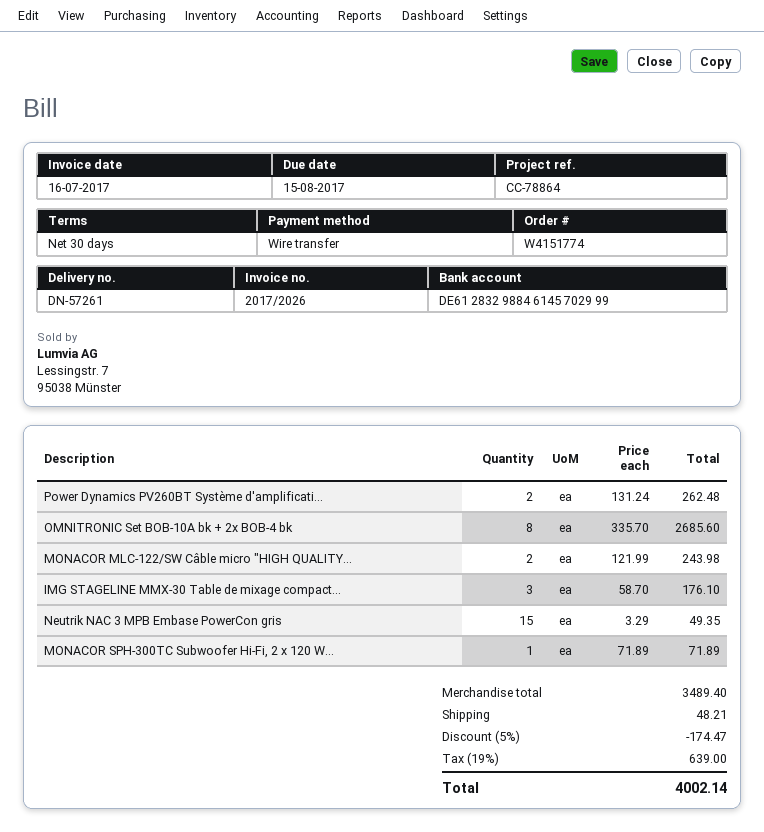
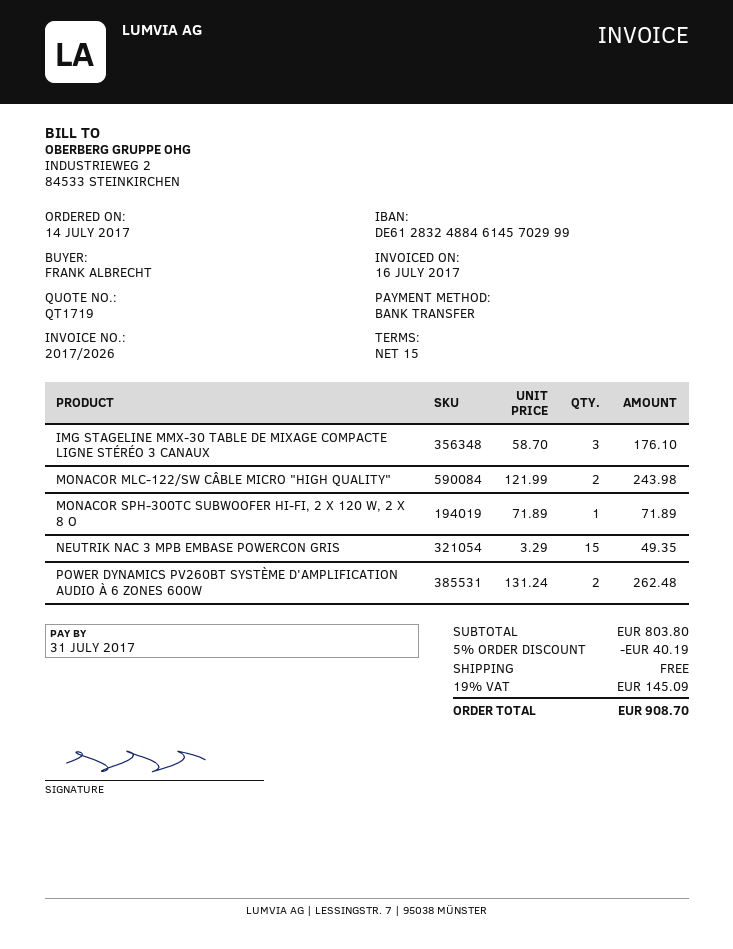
payment terms: 30 days -> 15 days
due date: 2017-08-15 -> 2017-07-31
bank account: DE61283298846145702999 -> DE61283248846145702999
OMNITRONIC Set BOB-10A bk + 2x BOB-4 bk: 8 x 335.70 = 2685.60 -> none
subtotal: 3489.40 -> 803.80
discount: 5% = 174.47 -> 5% = 40.19
shipping: 48.21 -> 0.00
tax: 19% = 639.00 -> 19% = 145.09
total: 4002.14 -> 908.70

